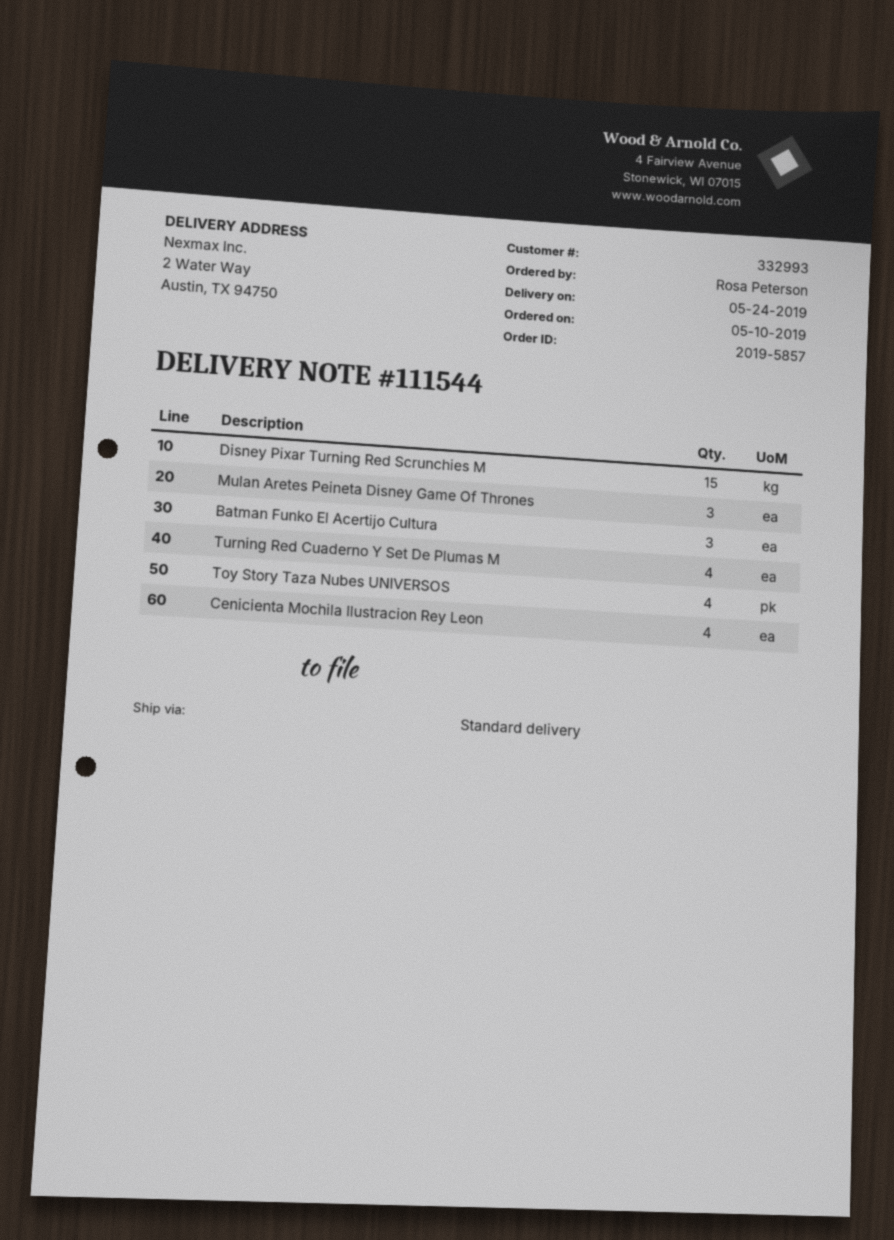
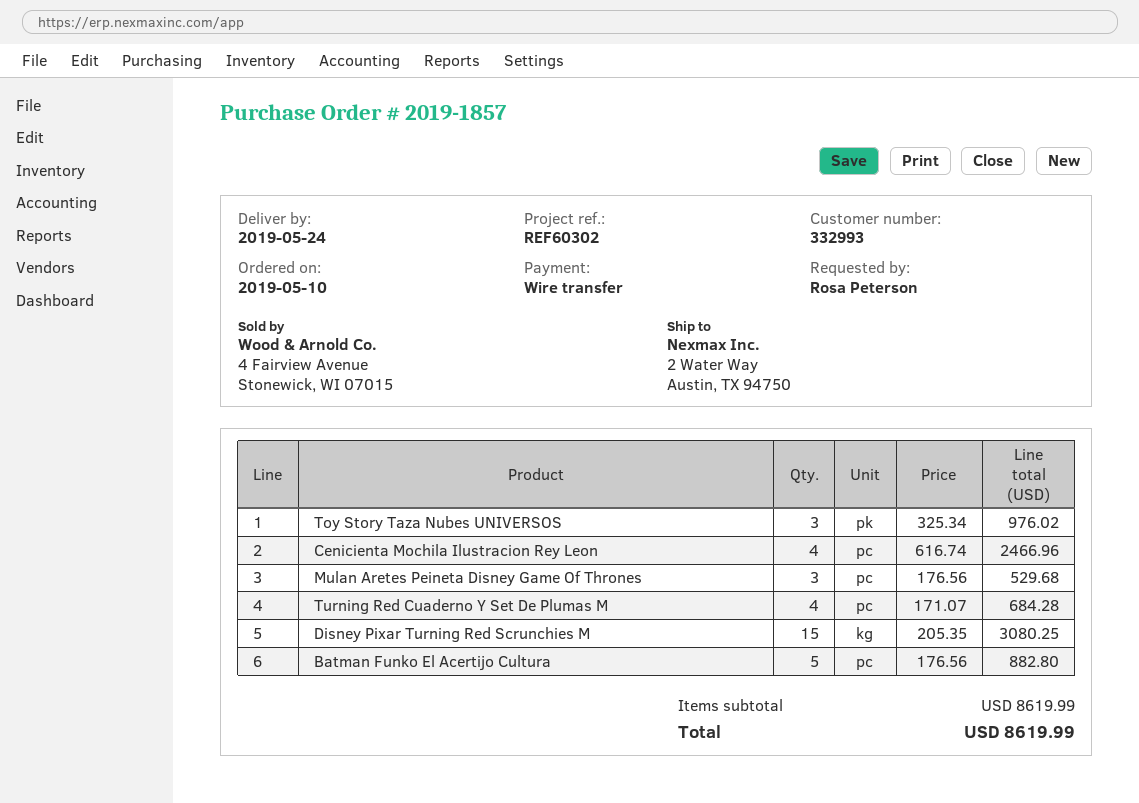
order number: 2019-5857 -> 2019-1857
Batman Funko El Acertijo Cultura: 3 -> 5
Toy Story Taza Nubes UNIVERSOS: 4 -> 3

